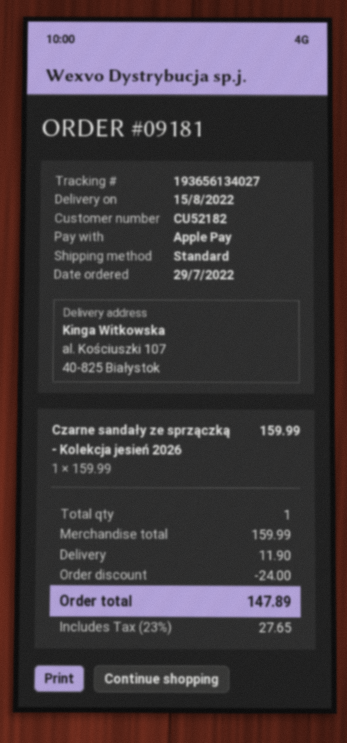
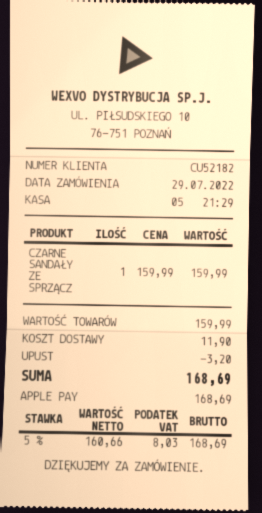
discount: 24.00 -> 3.20
tax: 23% = 27.65 -> 5% = 8.03
total: 147.89 -> 168.69

